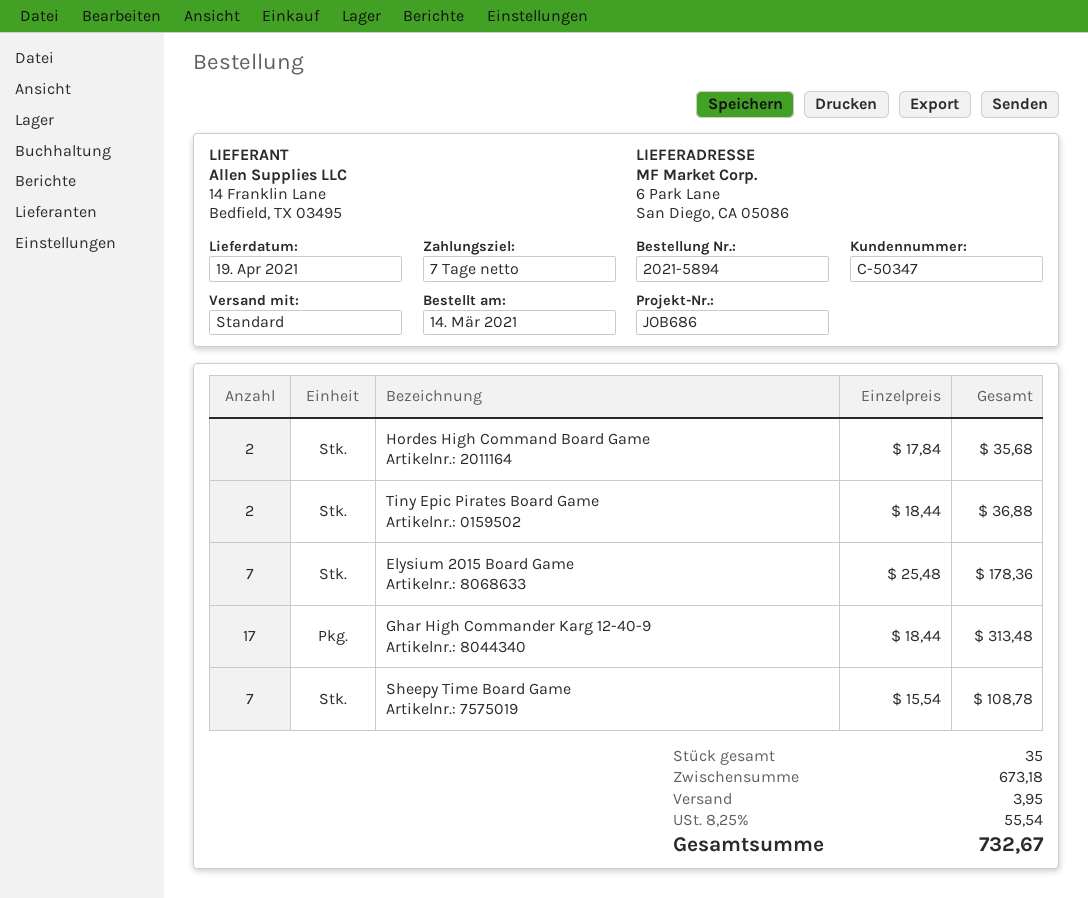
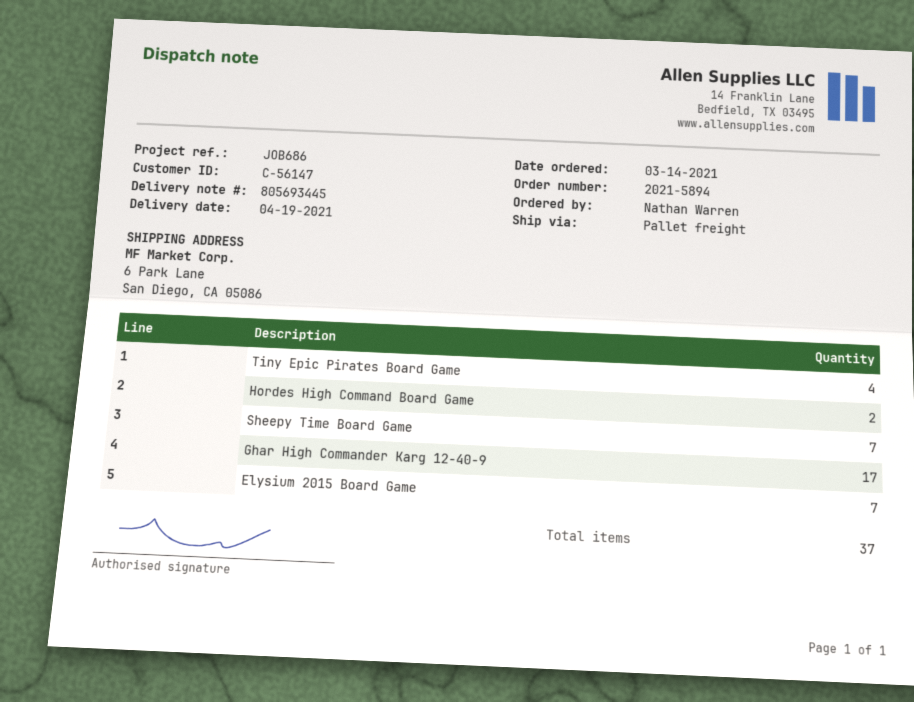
customer number: C-50347 -> C-56147
shipping method: standard -> pallet freight
Tiny Epic Pirates Board Game: 2 -> 4
total quantity: 35 -> 37

